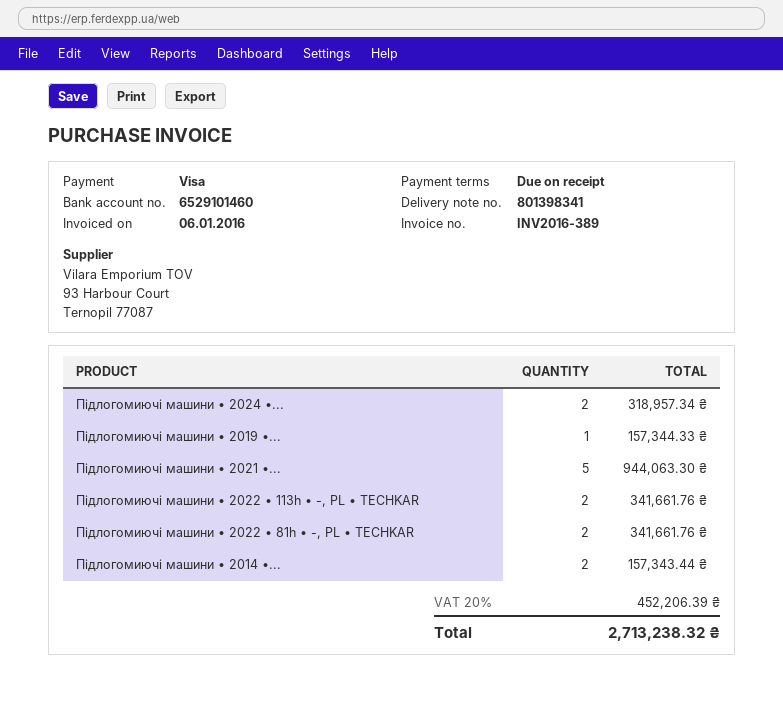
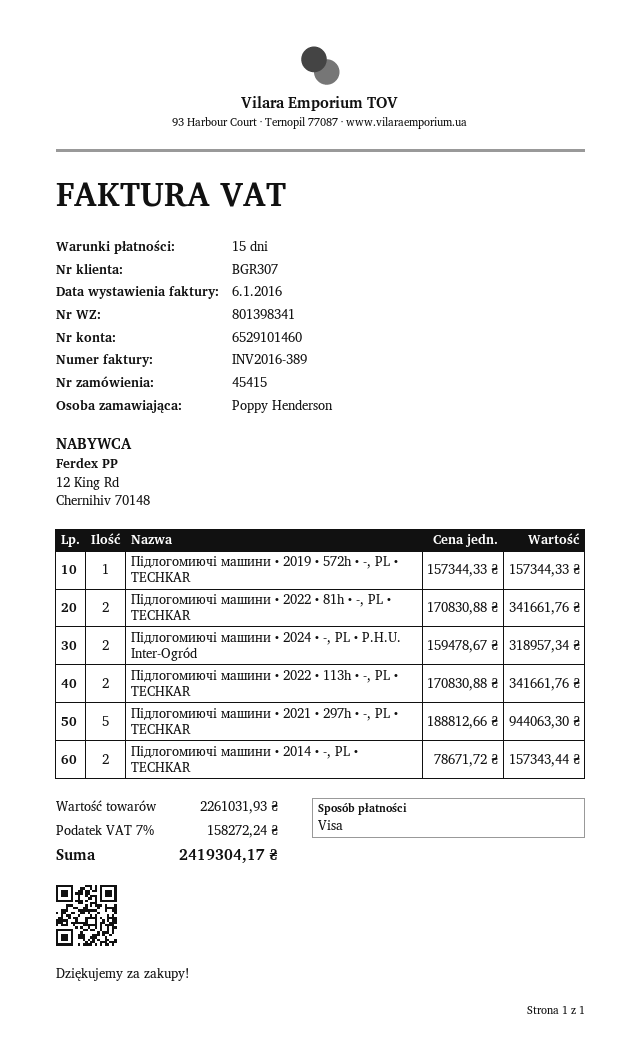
payment terms: on receipt -> 15 days
tax: 20% = 452206.39 -> 7% = 158272.24
total: 2713238.32 -> 2419304.17

